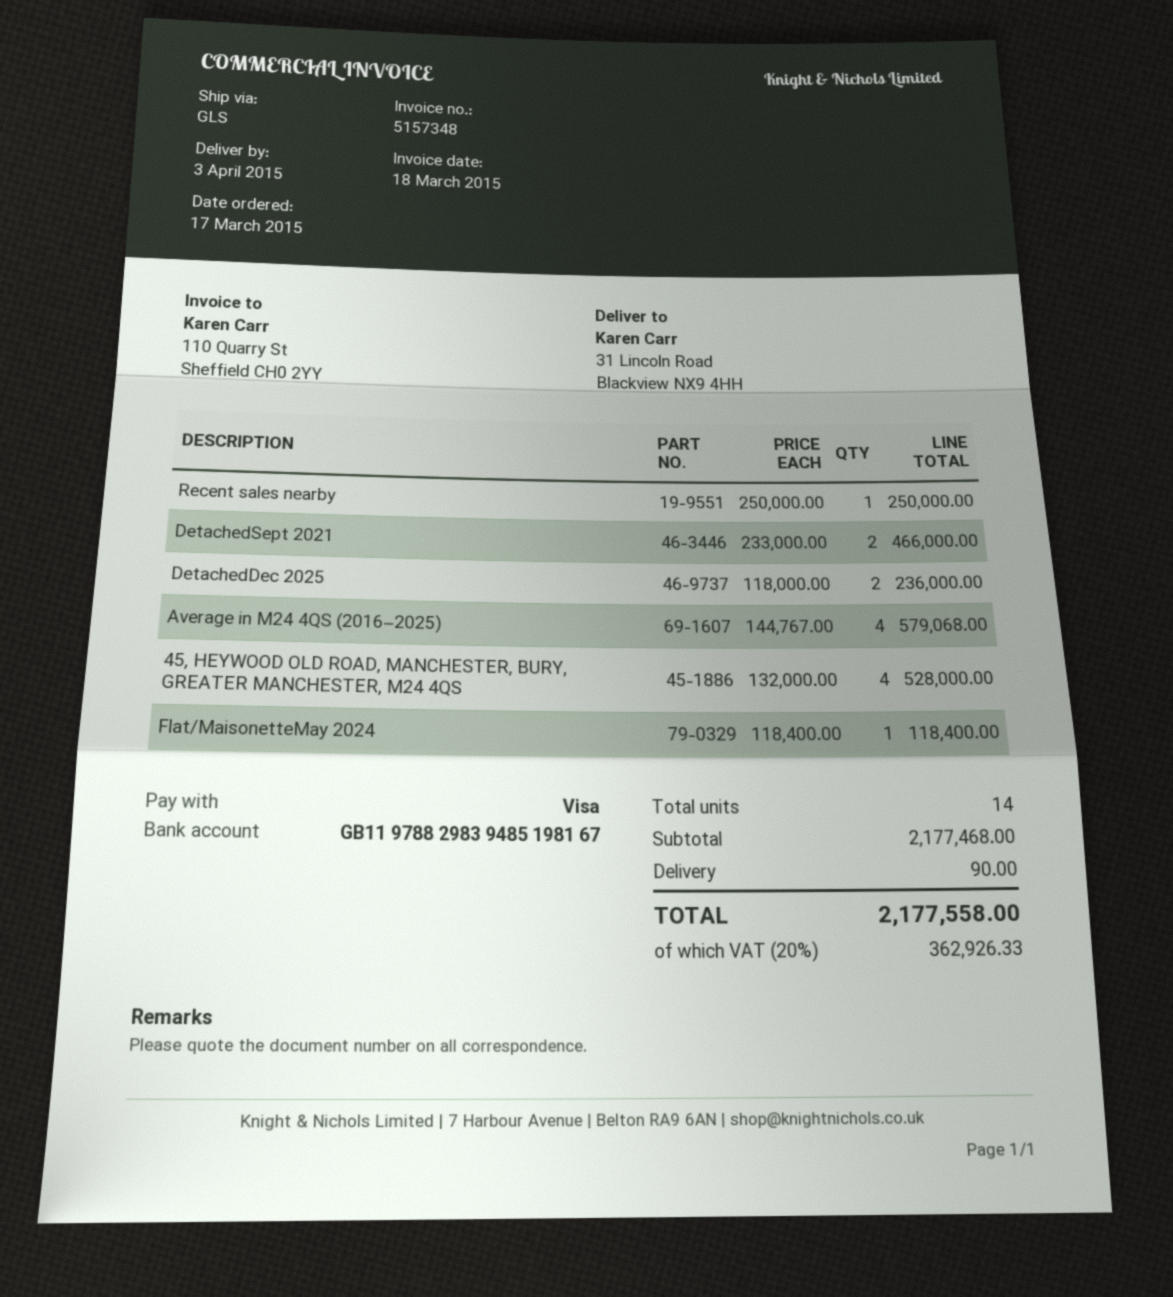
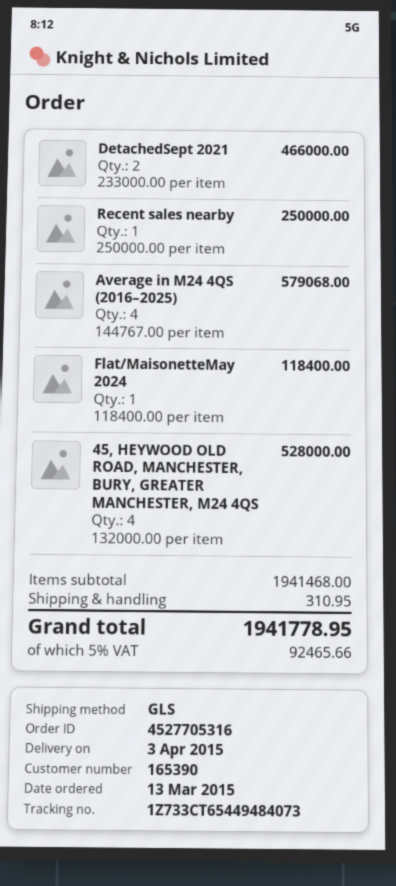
order date: 2015-03-17 -> 2015-03-13
DetachedDec 2025: 2 x 118000.00 = 236000.00 -> none
subtotal: 2177468.00 -> 1941468.00
shipping: 90.00 -> 310.95
tax: 20% = 362926.33 -> 5% = 92465.66
total: 2177558.00 -> 1941778.95

